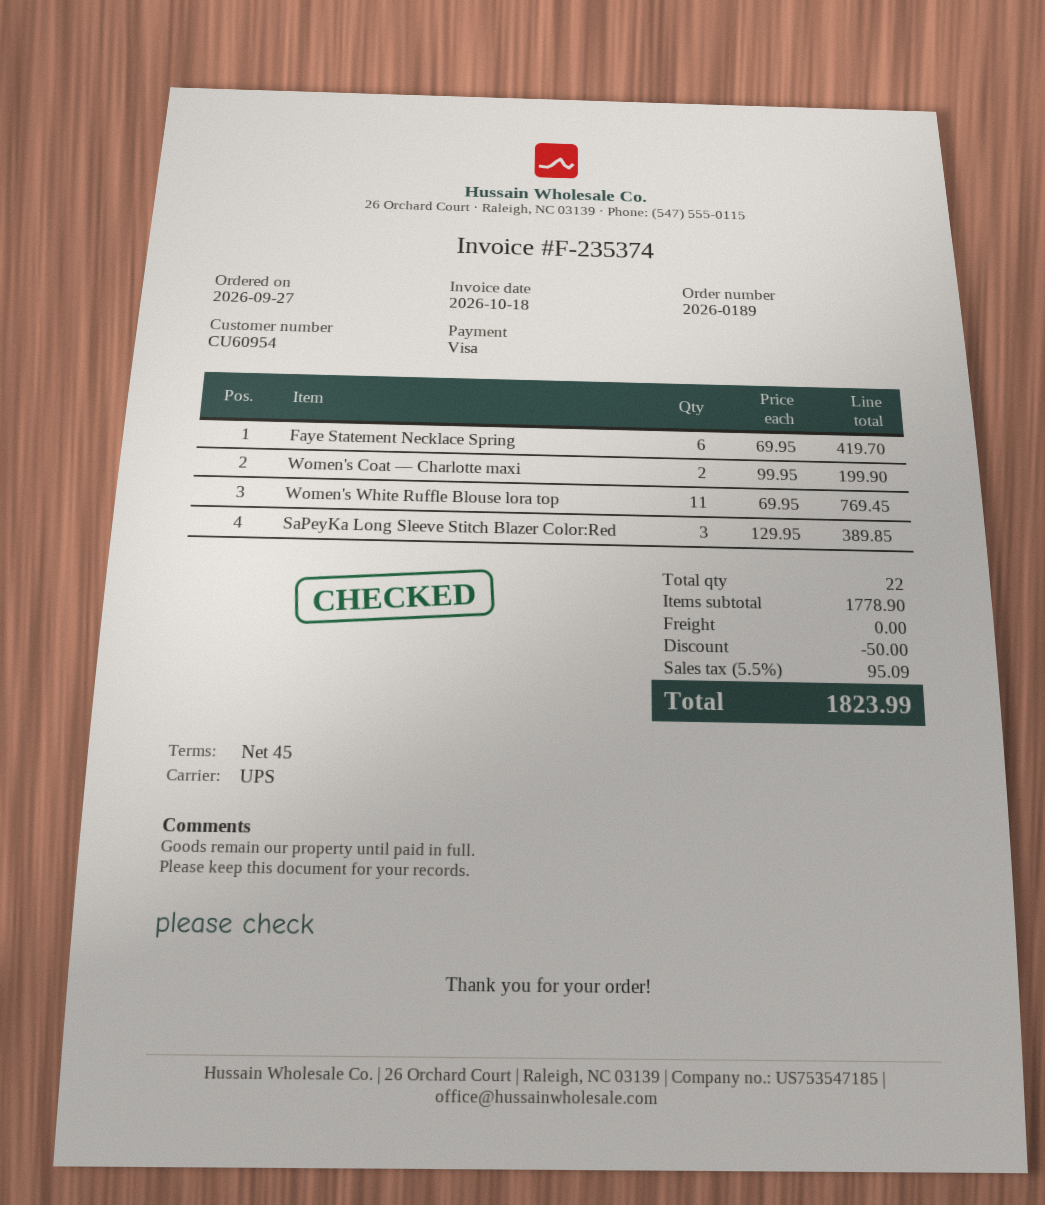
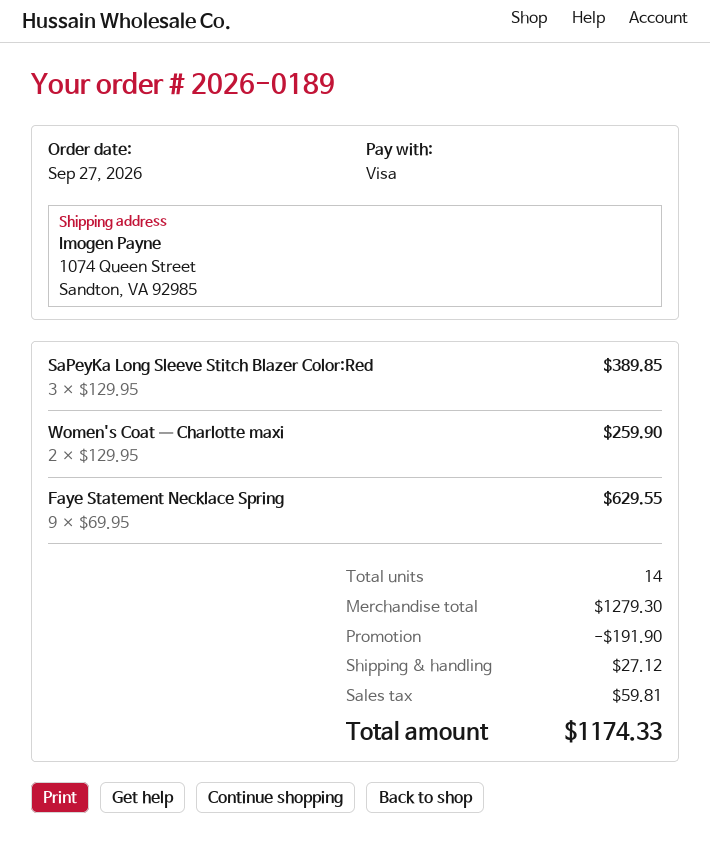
Faye Statement Necklace Spring: 6 x 69.95 = 419.70 -> 9 x 69.95 = 629.55
Women's Coat — Charlotte maxi: 2 x 99.95 = 199.90 -> 2 x 129.95 = 259.90
Women's White Ruffle Blouse lora top: 11 x 69.95 = 769.45 -> none
total quantity: 22 -> 14
subtotal: 1778.90 -> 1279.30
discount: 50.00 -> 191.90
shipping: 0.00 -> 27.12
tax: 95.09 -> 59.81
total: 1823.99 -> 1174.33

